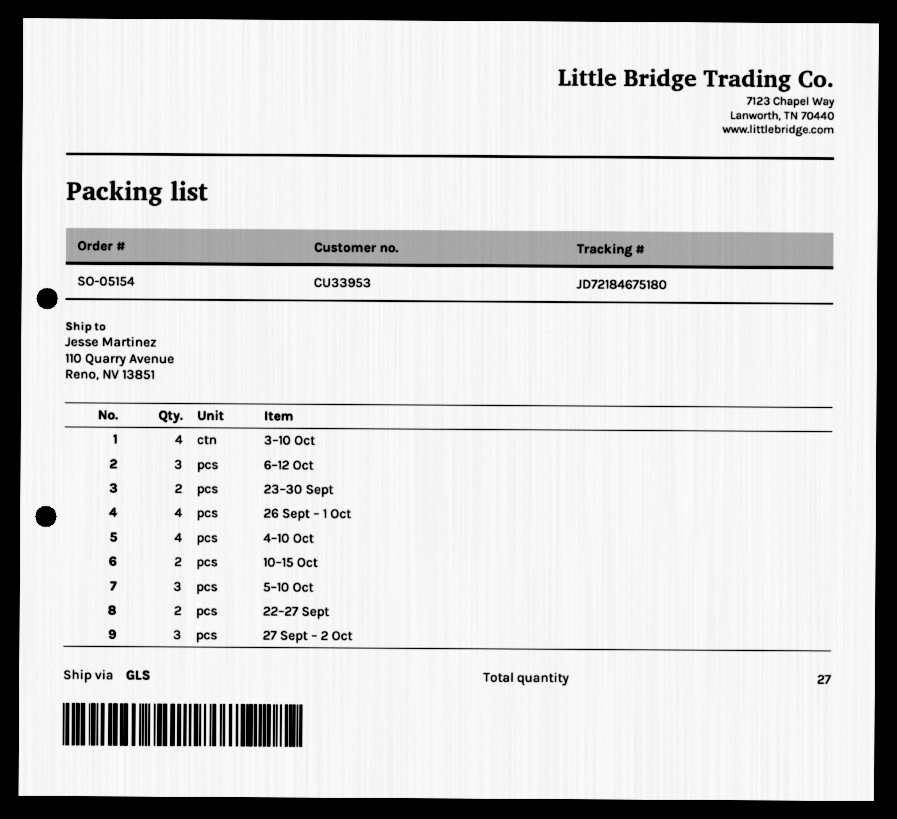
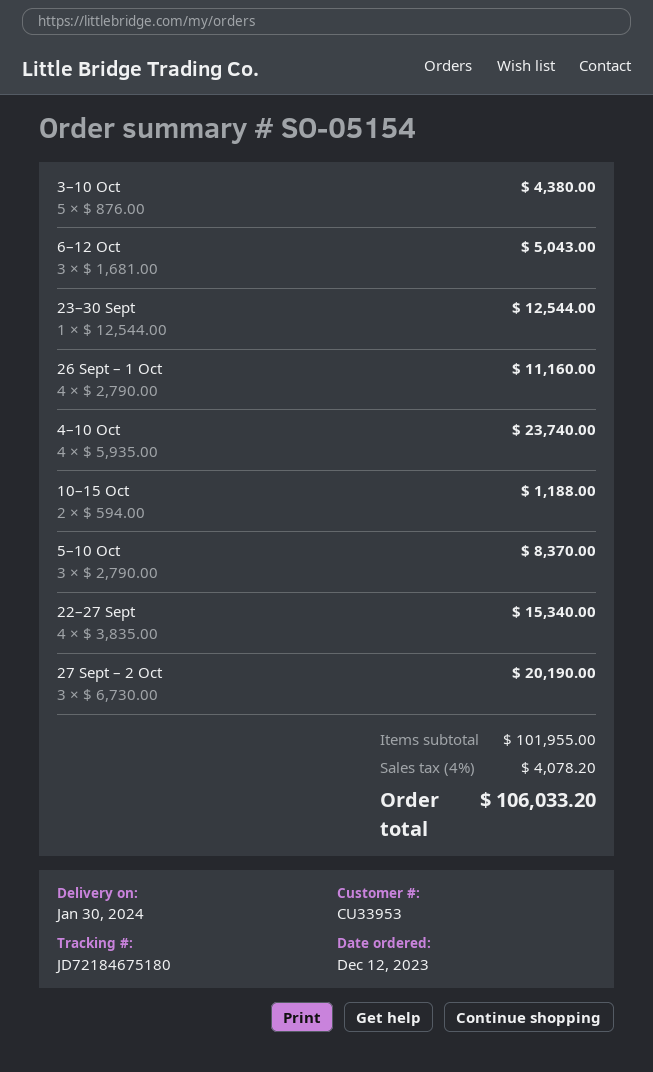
3–10 Oct: 4 -> 5
23–30 Sept: 2 -> 1
22–27 Sept: 2 -> 4

